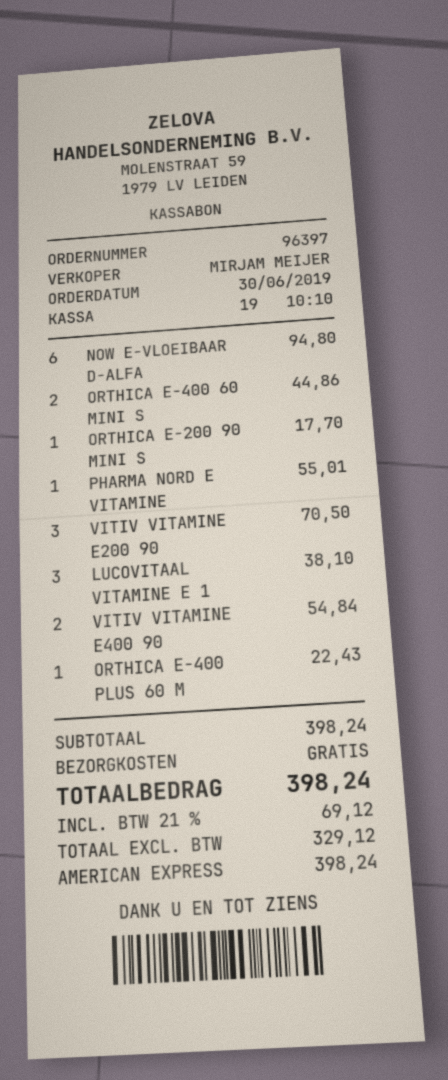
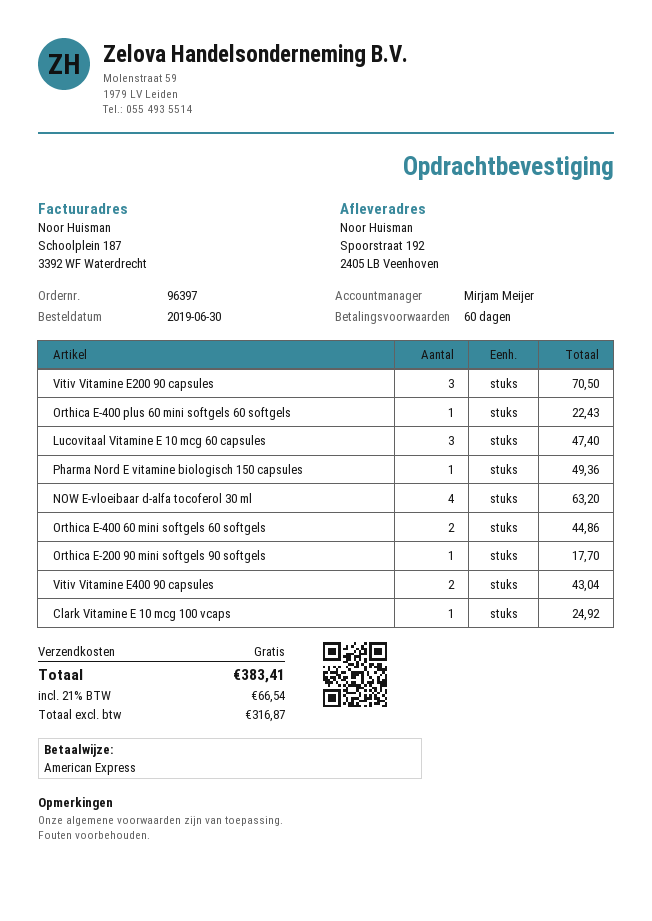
NOW E-VLOEIBAAR D-ALFA: 6 for 94.80 -> 4 for 63.20
PHARMA NORD E VITAMINE: 1 for 55.01 -> 1 for 49.36
LUCOVITAAL VITAMINE E 1: 3 for 38.10 -> 3 for 47.40
VITIV VITAMINE E400 90: 2 for 54.84 -> 2 for 43.04
Clark Vitamine E 10 mcg 100 vcaps: none -> 1 for 24.92
net: 329.12 -> 316.87
tax: 21% = 69.12 -> 21% = 66.54
total: 398.24 -> 383.41

